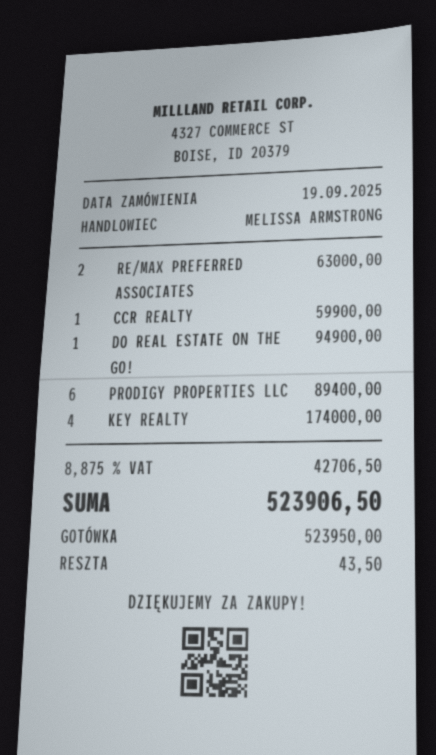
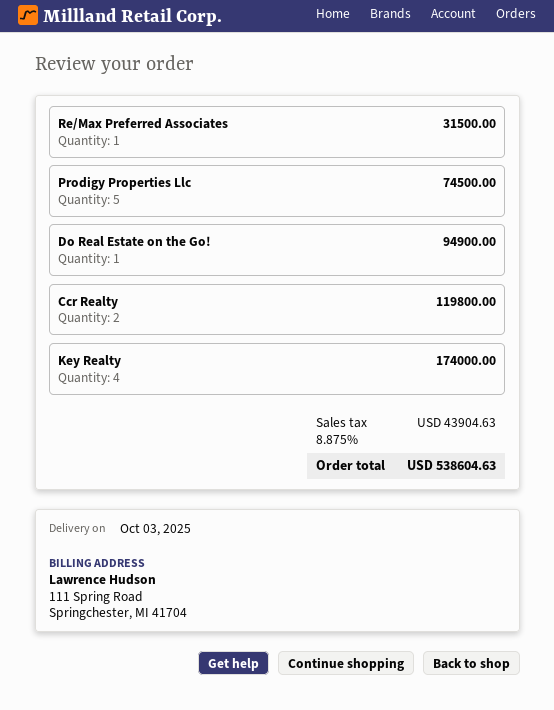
RE/MAX PREFERRED ASSOCIATES: 2 for 63000.00 -> 1 for 31500.00
CCR REALTY: 1 for 59900.00 -> 2 for 119800.00
PRODIGY PROPERTIES LLC: 6 for 89400.00 -> 5 for 74500.00
tax: 8.875% = 42706.50 -> 8.875% = 43904.63
total: 523906.50 -> 538604.63

